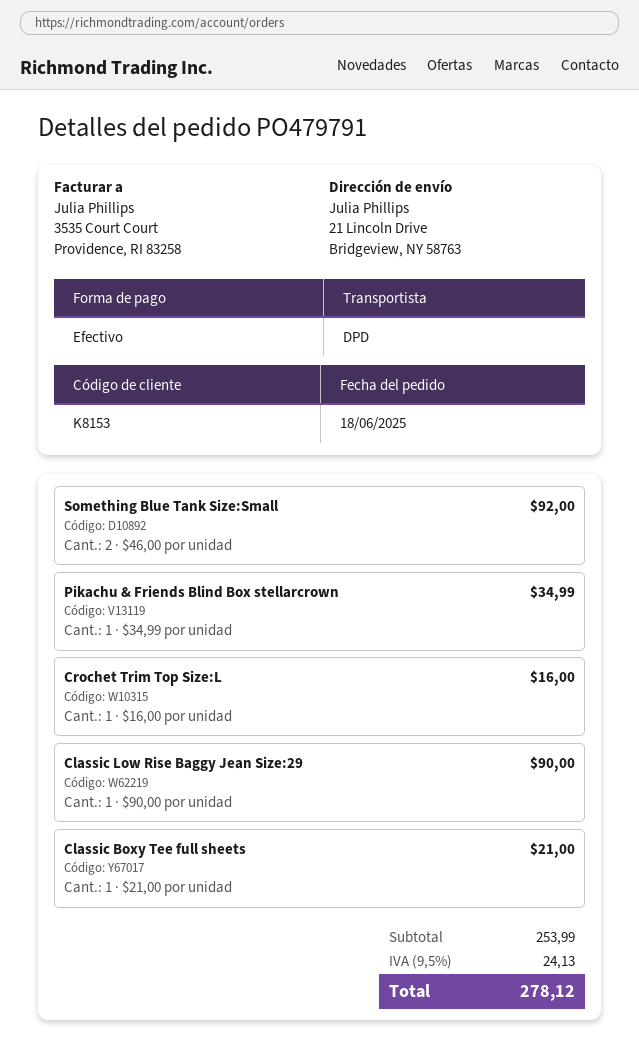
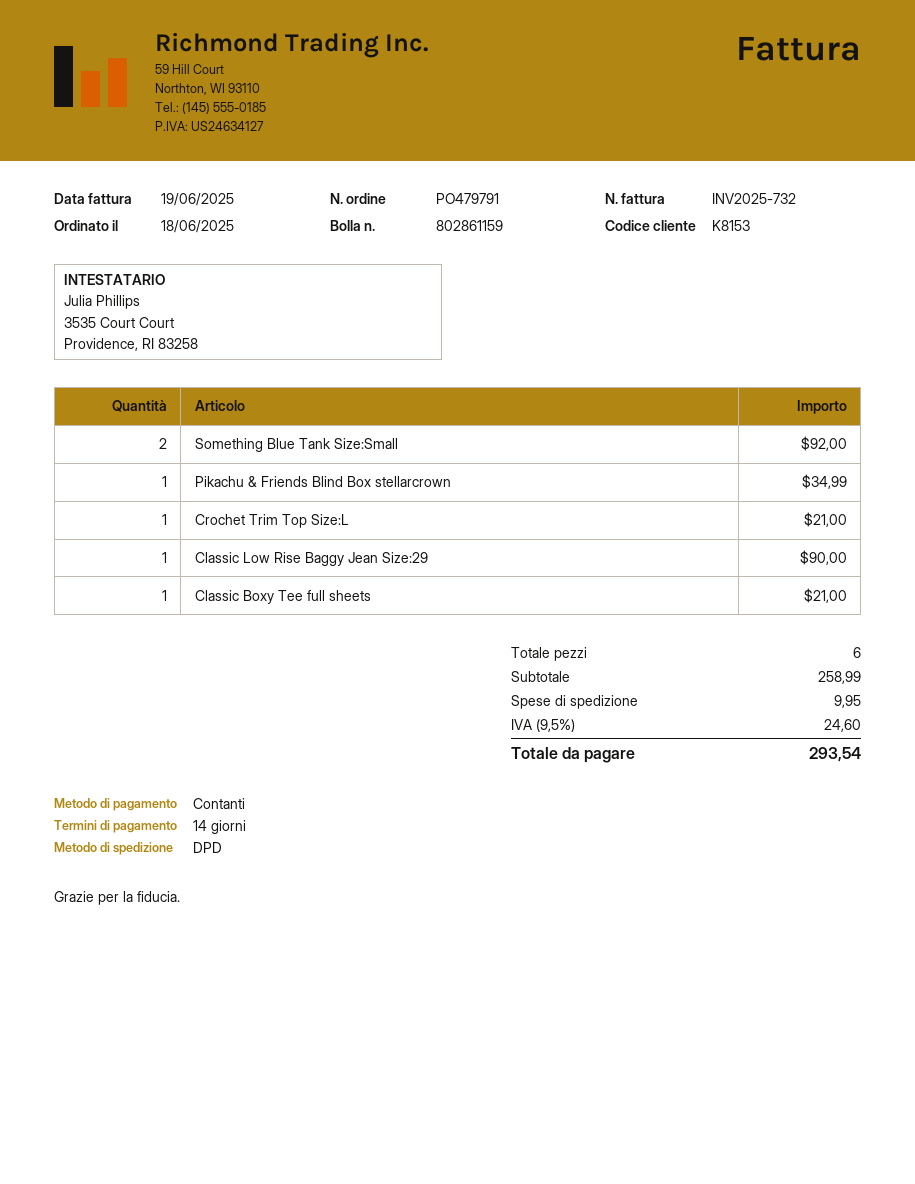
Crochet Trim Top Size:L: 1 for 16.00 -> 1 for 21.00
subtotal: 253.99 -> 258.99
shipping: none -> 9.95
tax: 9.5% = 24.13 -> 9.5% = 24.60
total: 278.12 -> 293.54

